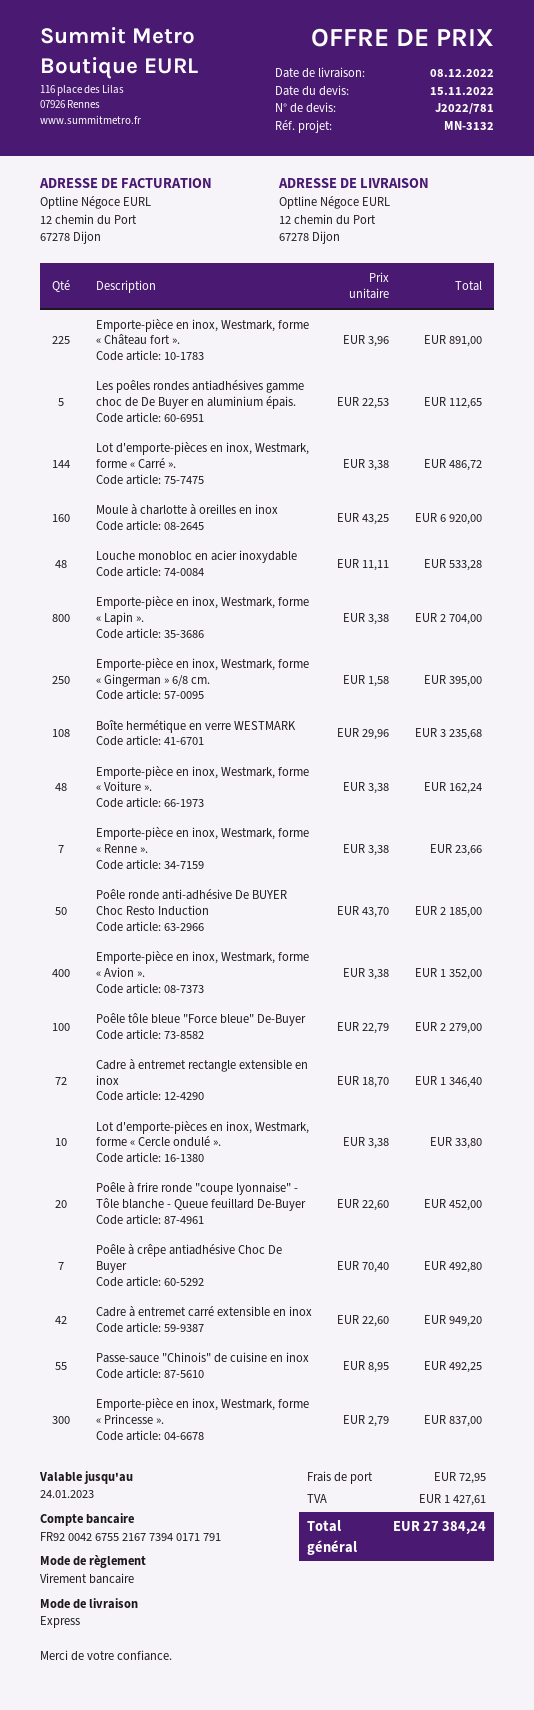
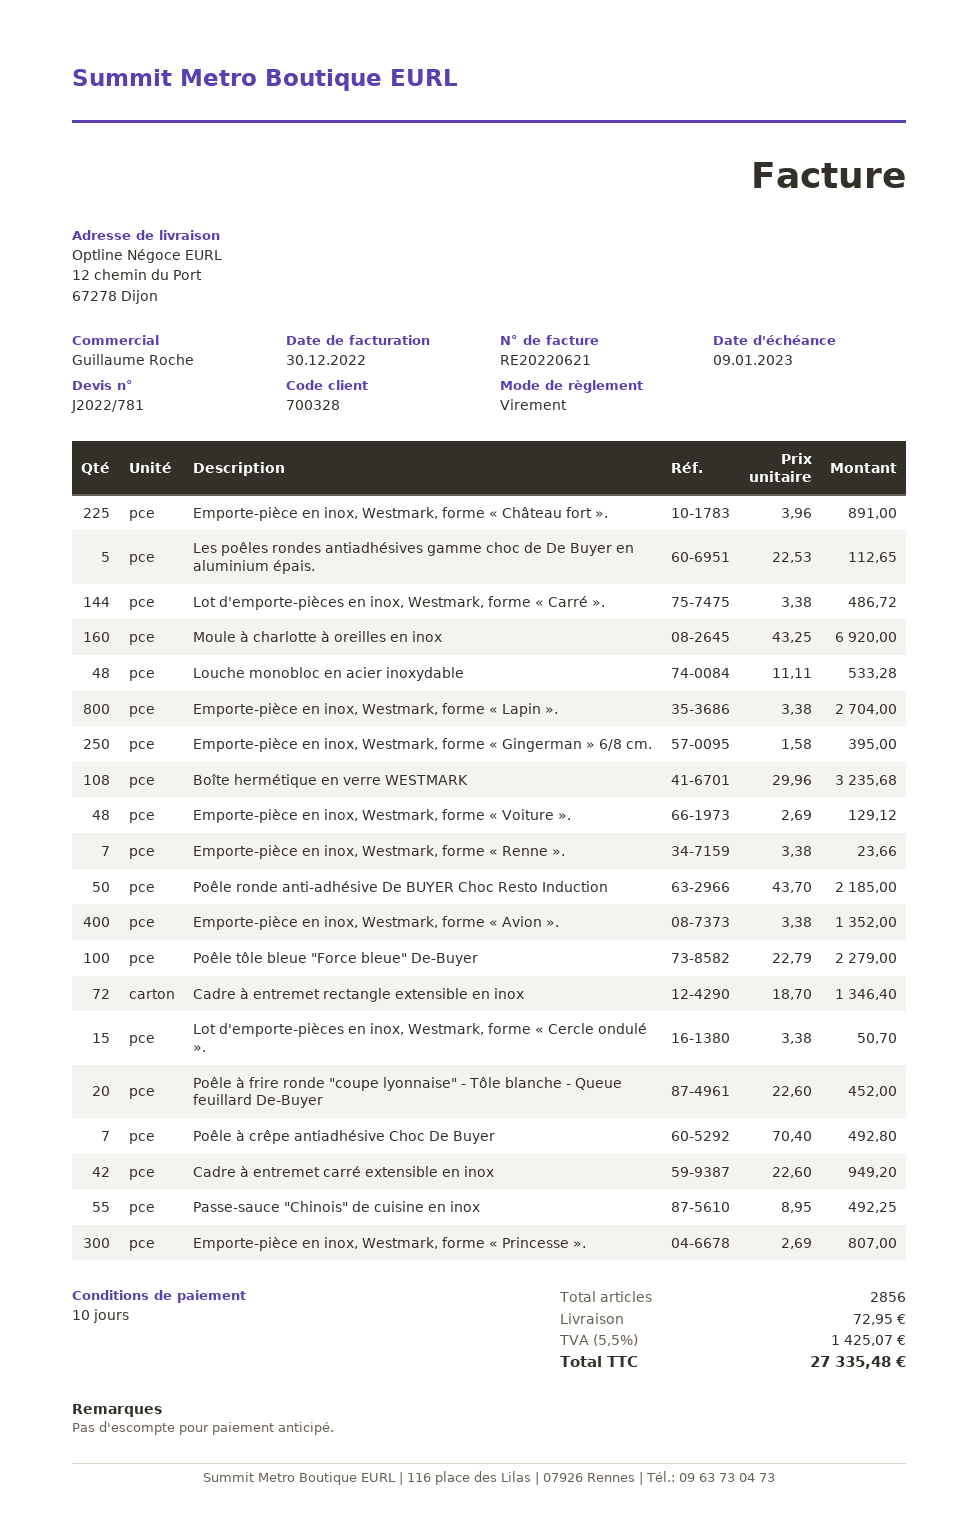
Emporte-pièce en inox, Westmark, forme « Voiture ».: 48 x 3.38 = 162.24 -> 48 x 2.69 = 129.12
Lot d'emporte-pièces en inox, Westmark, forme « Cercle ondulé ».: 10 x 3.38 = 33.80 -> 15 x 3.38 = 50.70
Emporte-pièce en inox, Westmark, forme « Princesse ».: 300 x 2.79 = 837.00 -> 300 x 2.69 = 807.00
tax: 1427.61 -> 1425.07
total: 27384.24 -> 27335.48

